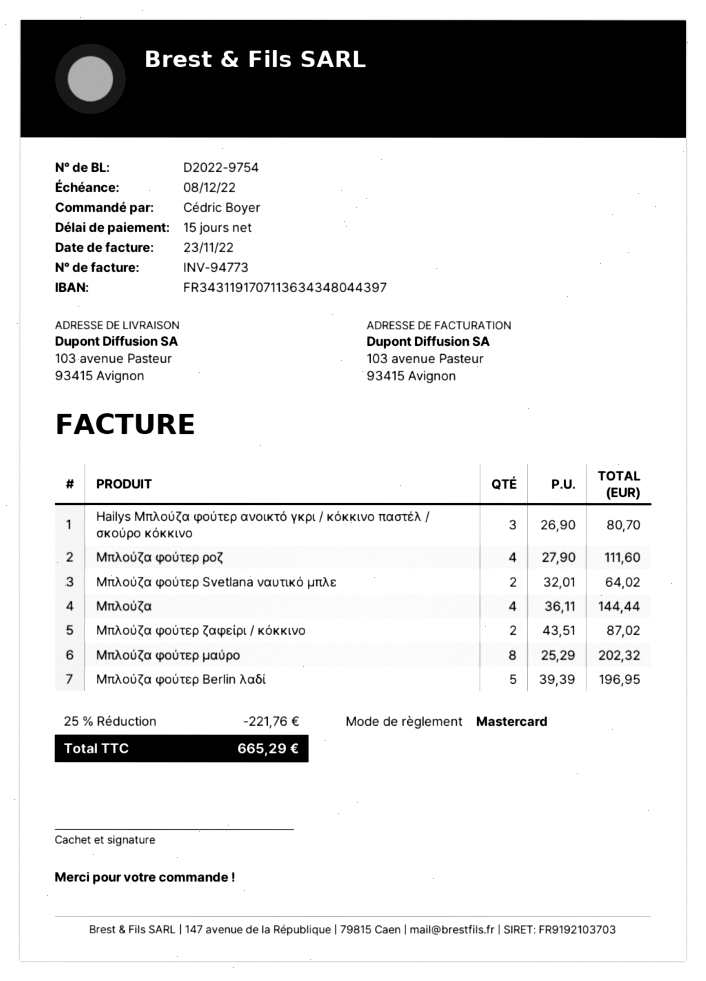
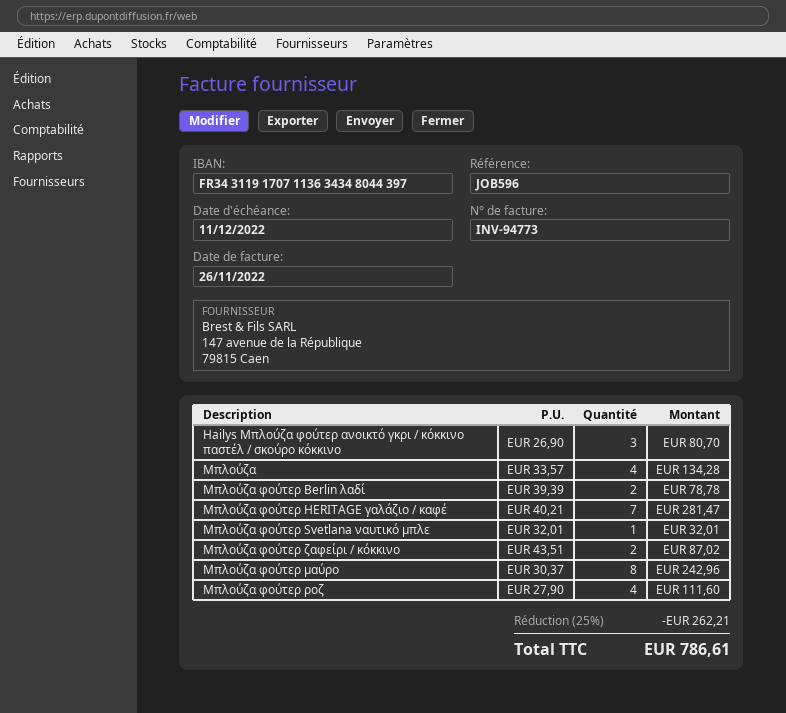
invoice date: 2022-11-23 -> 2022-11-26
due date: 2022-12-08 -> 2022-12-11
Μπλούζα φούτερ Svetlana ναυτικό μπλε: 2 x 32.01 = 64.02 -> 1 x 32.01 = 32.01
Μπλούζα: 4 x 36.11 = 144.44 -> 4 x 33.57 = 134.28
Μπλούζα φούτερ μαύρο: 8 x 25.29 = 202.32 -> 8 x 30.37 = 242.96
Μπλούζα φούτερ Berlin λαδί: 5 x 39.39 = 196.95 -> 2 x 39.39 = 78.78
Μπλούζα φούτερ HERITAGE γαλάζιο / καφέ: none -> 7 x 40.21 = 281.47
discount: 25% = 221.76 -> 25% = 262.21
total: 665.29 -> 786.61

